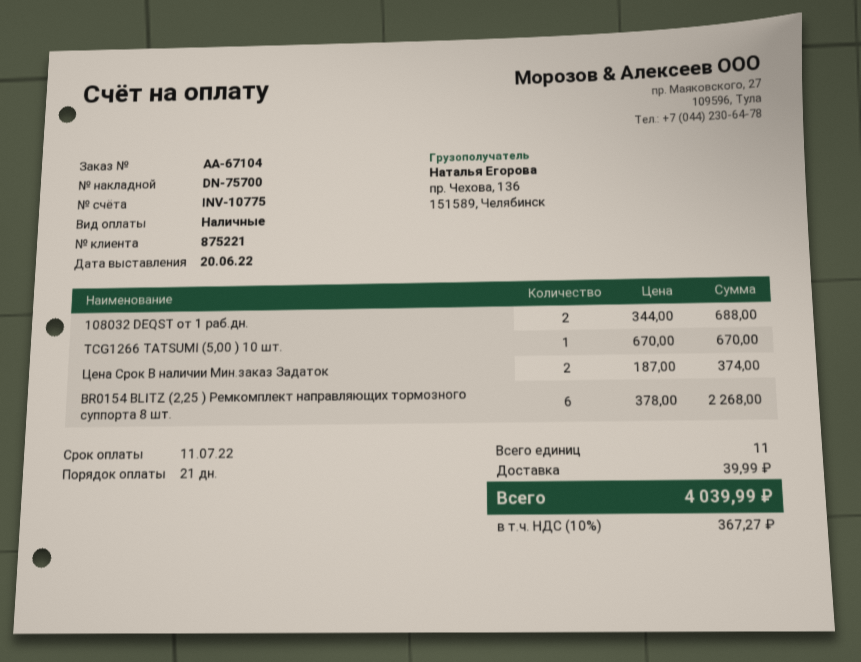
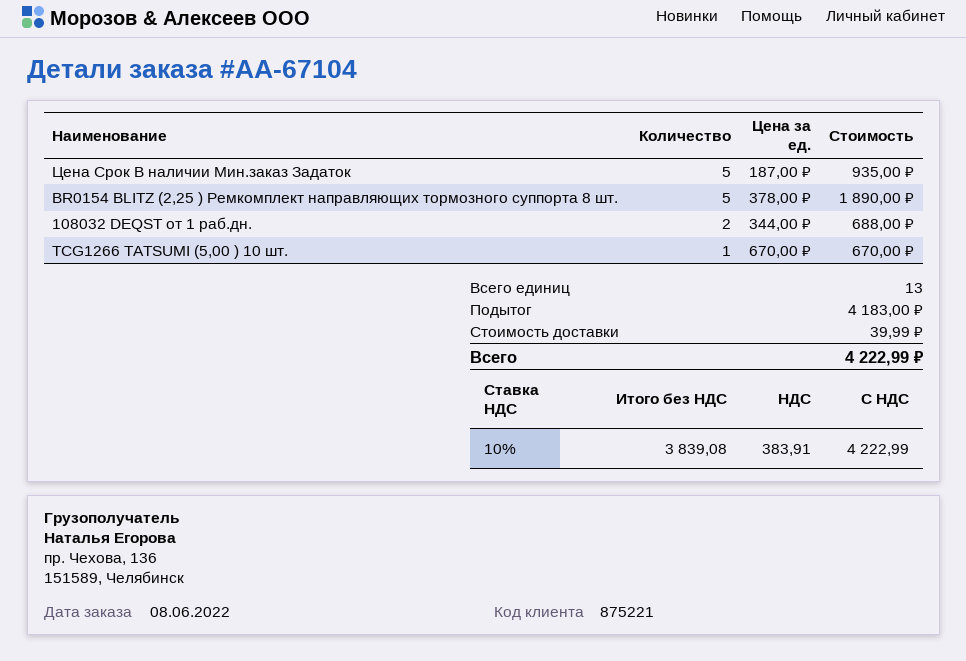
Цена Срок В наличии Мин.заказ Задаток: 2 x 187.00 = 374.00 -> 5 x 187.00 = 935.00
BR0154 BLITZ (2,25 ) Ремкомплект направляющих тормозного суппорта 8 шт.: 6 x 378.00 = 2268.00 -> 5 x 378.00 = 1890.00
total quantity: 11 -> 13
tax: 10% = 367.27 -> 10% = 383.91
total: 4039.99 -> 4222.99

